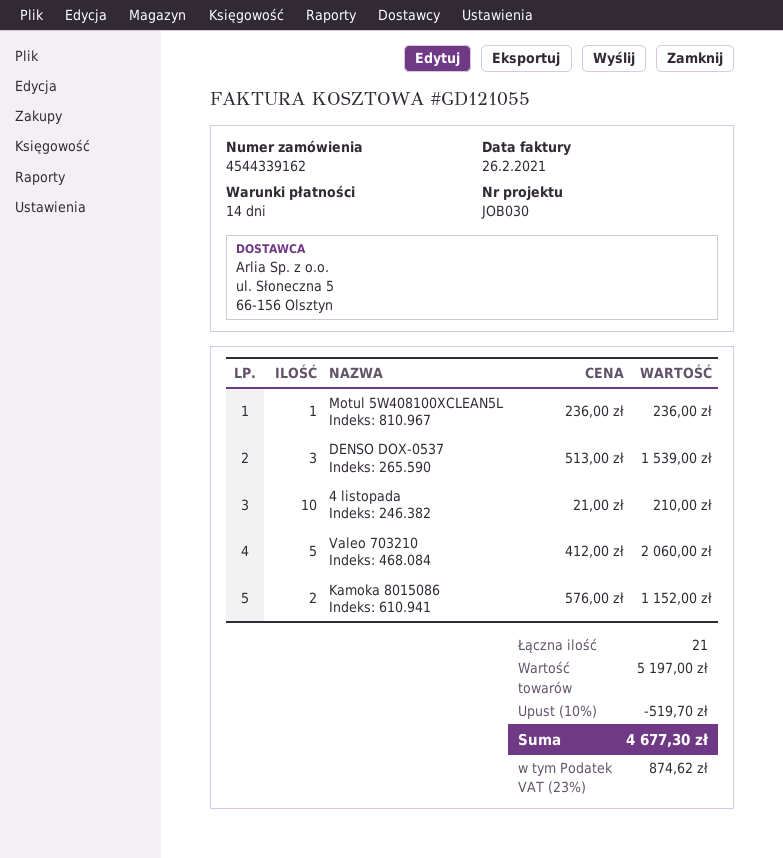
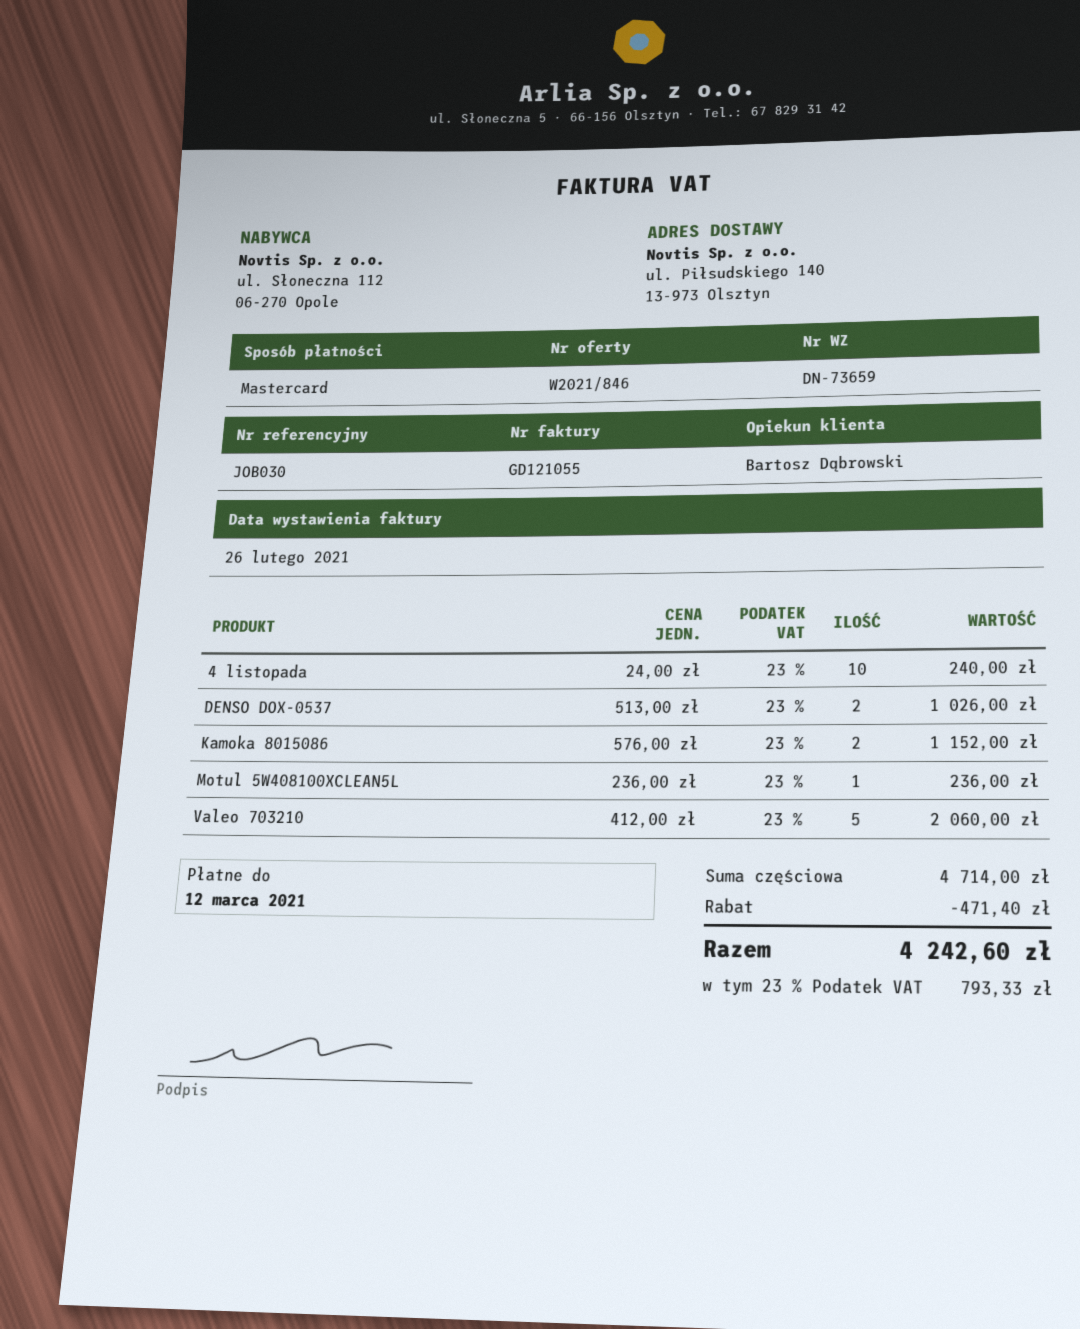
DENSO DOX-0537: 3 x 513.00 = 1539.00 -> 2 x 513.00 = 1026.00
4 listopada: 10 x 21.00 = 210.00 -> 10 x 24.00 = 240.00
subtotal: 5197.00 -> 4714.00
discount: 519.70 -> 471.40
tax: 23% = 874.62 -> 23% = 793.33
total: 4677.30 -> 4242.60

